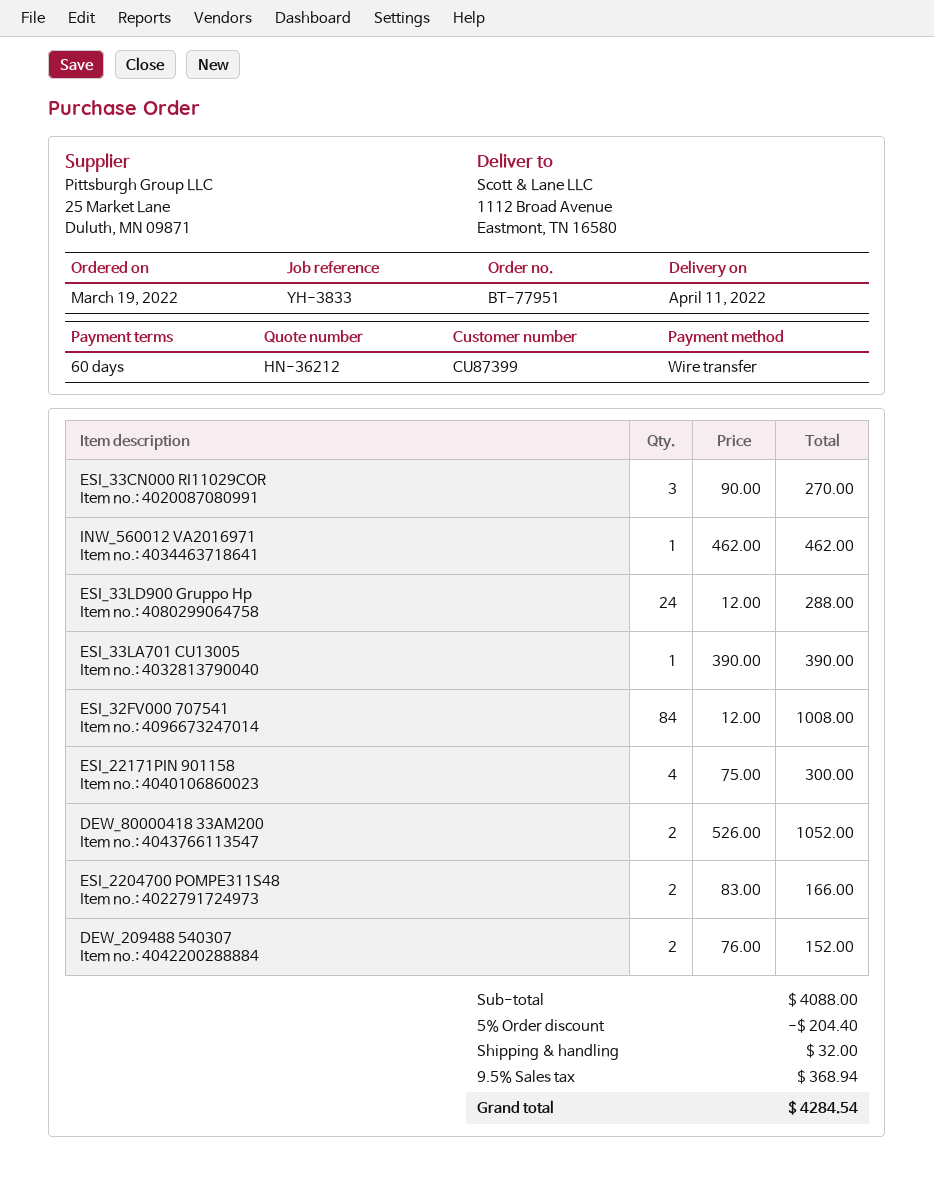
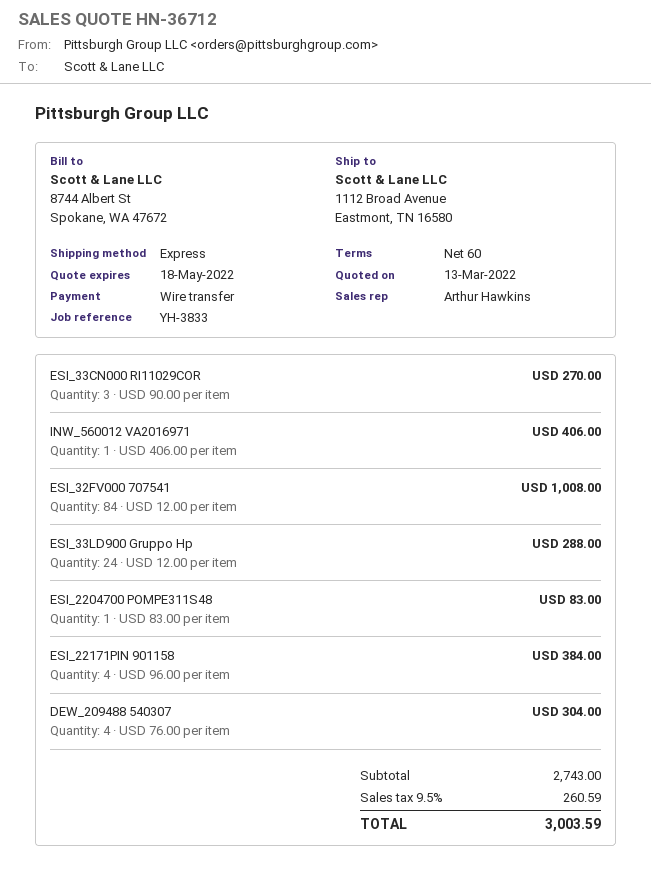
quote number: HN-36212 -> HN-36712
INW_560012 VA2016971: 1 x 462.00 = 462.00 -> 1 x 406.00 = 406.00
ESI_33LA701 CU13005: 1 x 390.00 = 390.00 -> none
ESI_22171PIN 901158: 4 x 75.00 = 300.00 -> 4 x 96.00 = 384.00
DEW_80000418 33AM200: 2 x 526.00 = 1052.00 -> none
ESI_2204700 POMPE311S48: 2 x 83.00 = 166.00 -> 1 x 83.00 = 83.00
DEW_209488 540307: 2 x 76.00 = 152.00 -> 4 x 76.00 = 304.00
subtotal: 4088.00 -> 2743.00
discount: 5% = 204.40 -> none
shipping: 32.00 -> none
tax: 9.5% = 368.94 -> 9.5% = 260.59
total: 4284.54 -> 3003.59

